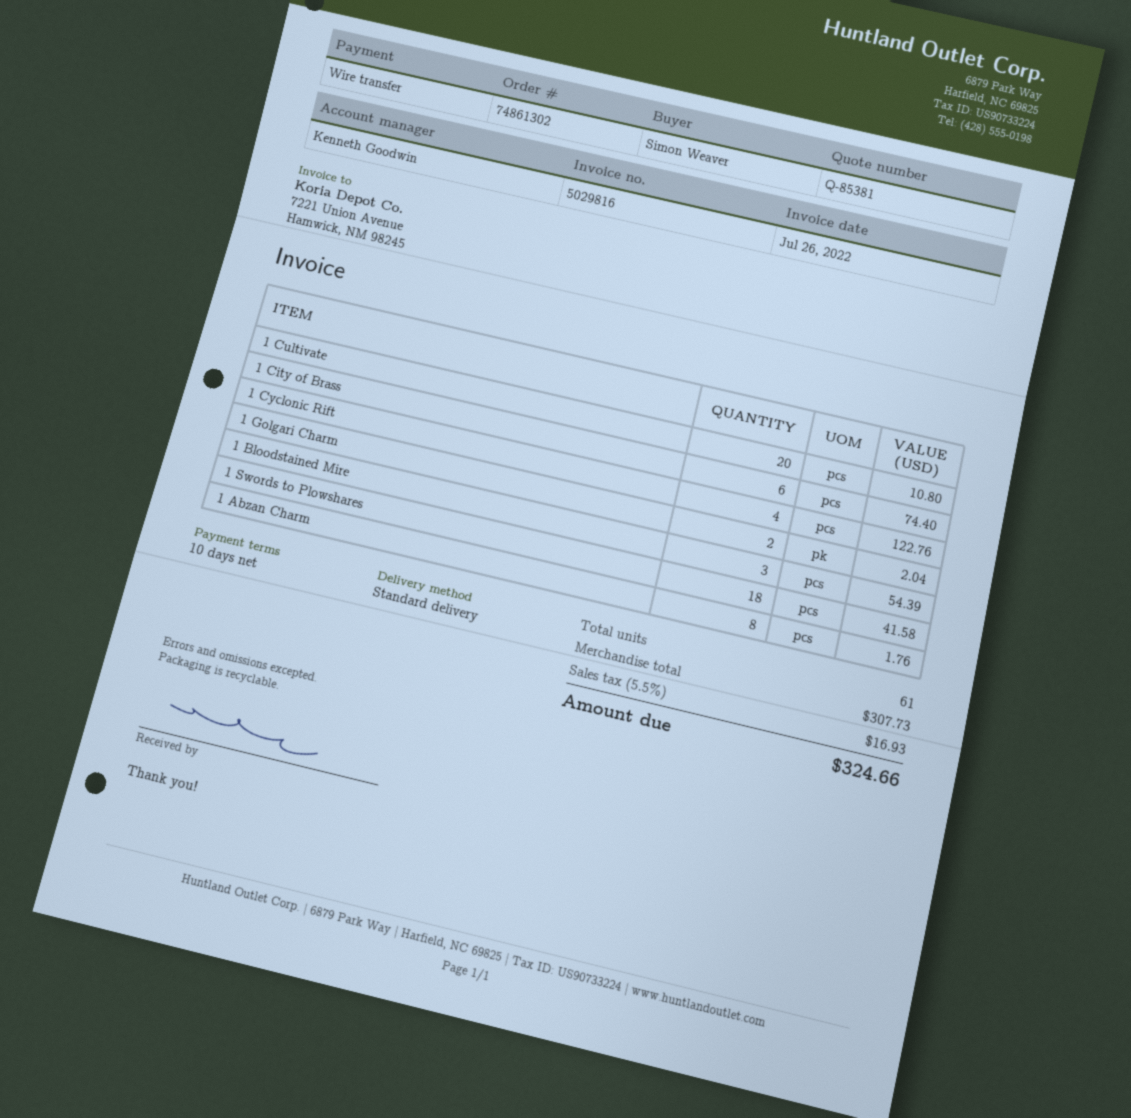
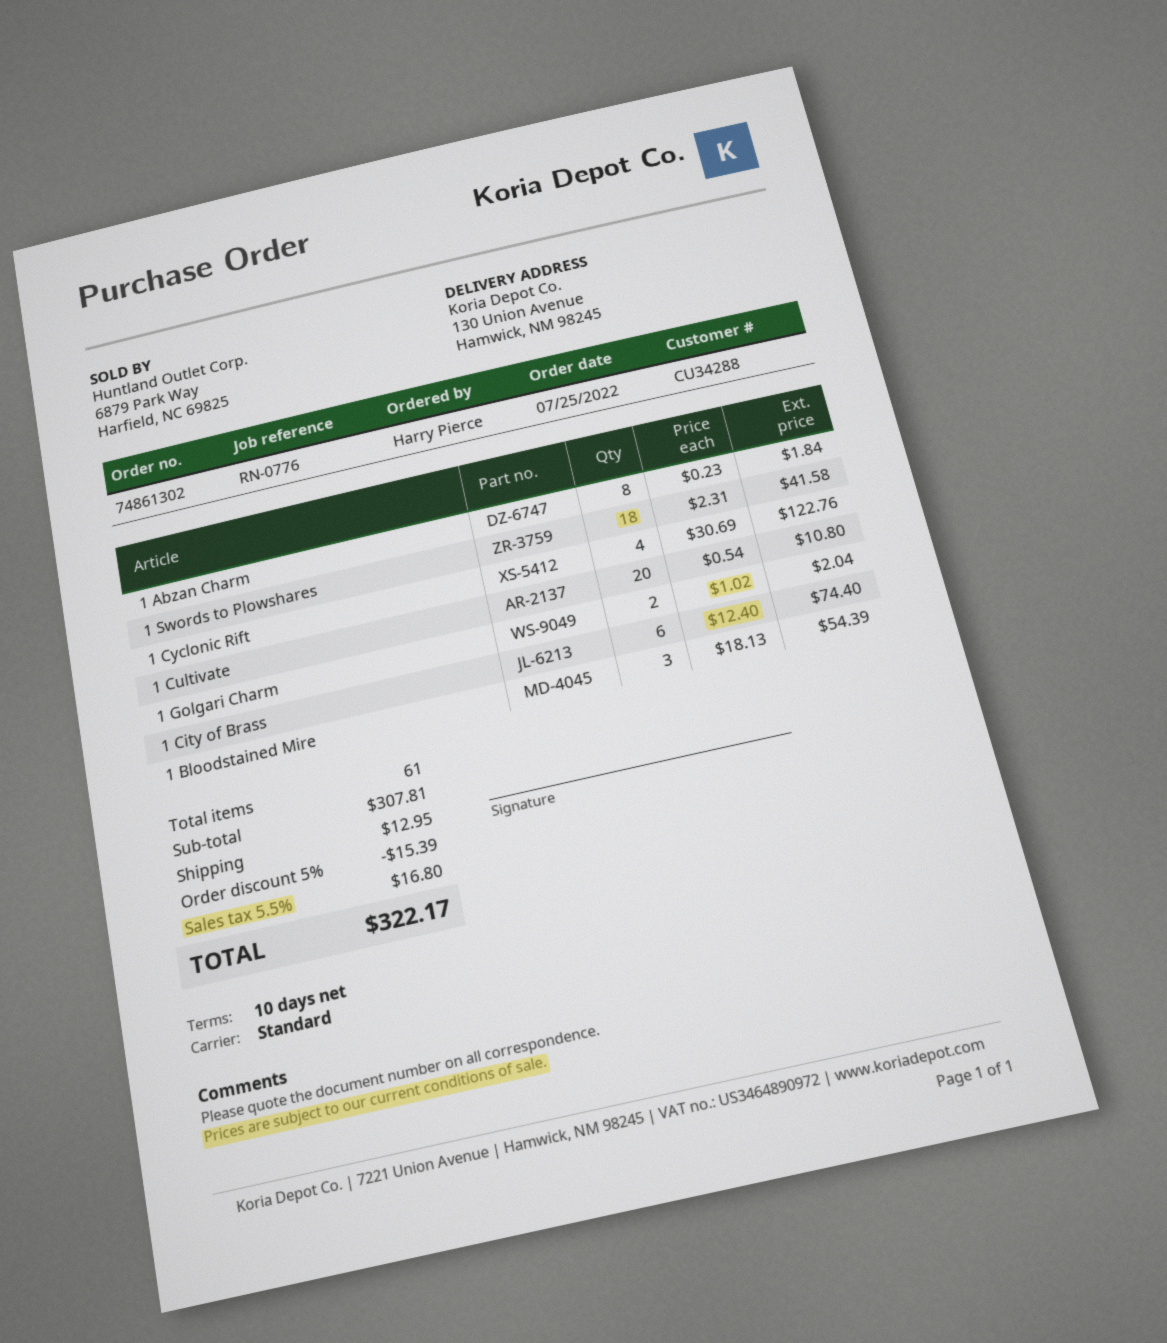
ordered by: Simon Weaver -> Harry Pierce
1 Abzan Charm: 8 for 1.76 -> 8 for 1.84
subtotal: 307.73 -> 307.81
discount: none -> 5% = 15.39
shipping: none -> 12.95
tax: 5.5% = 16.93 -> 5.5% = 16.80
total: 324.66 -> 322.17

